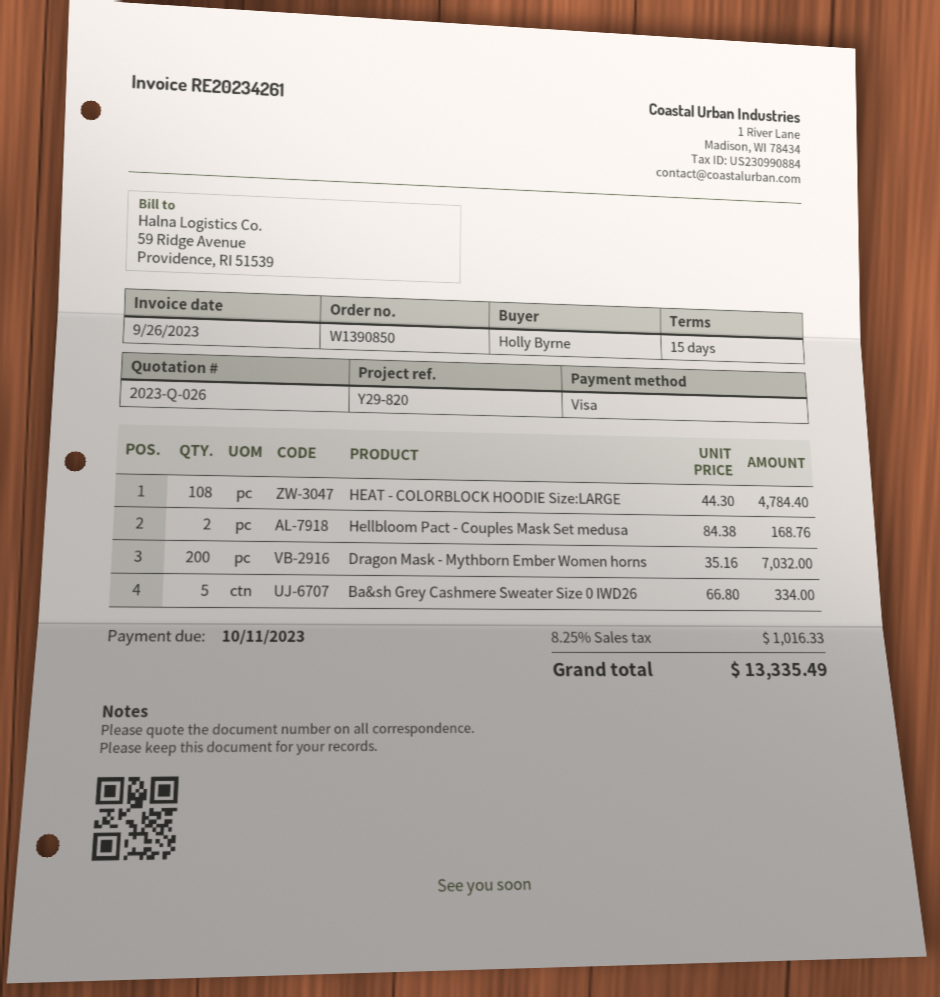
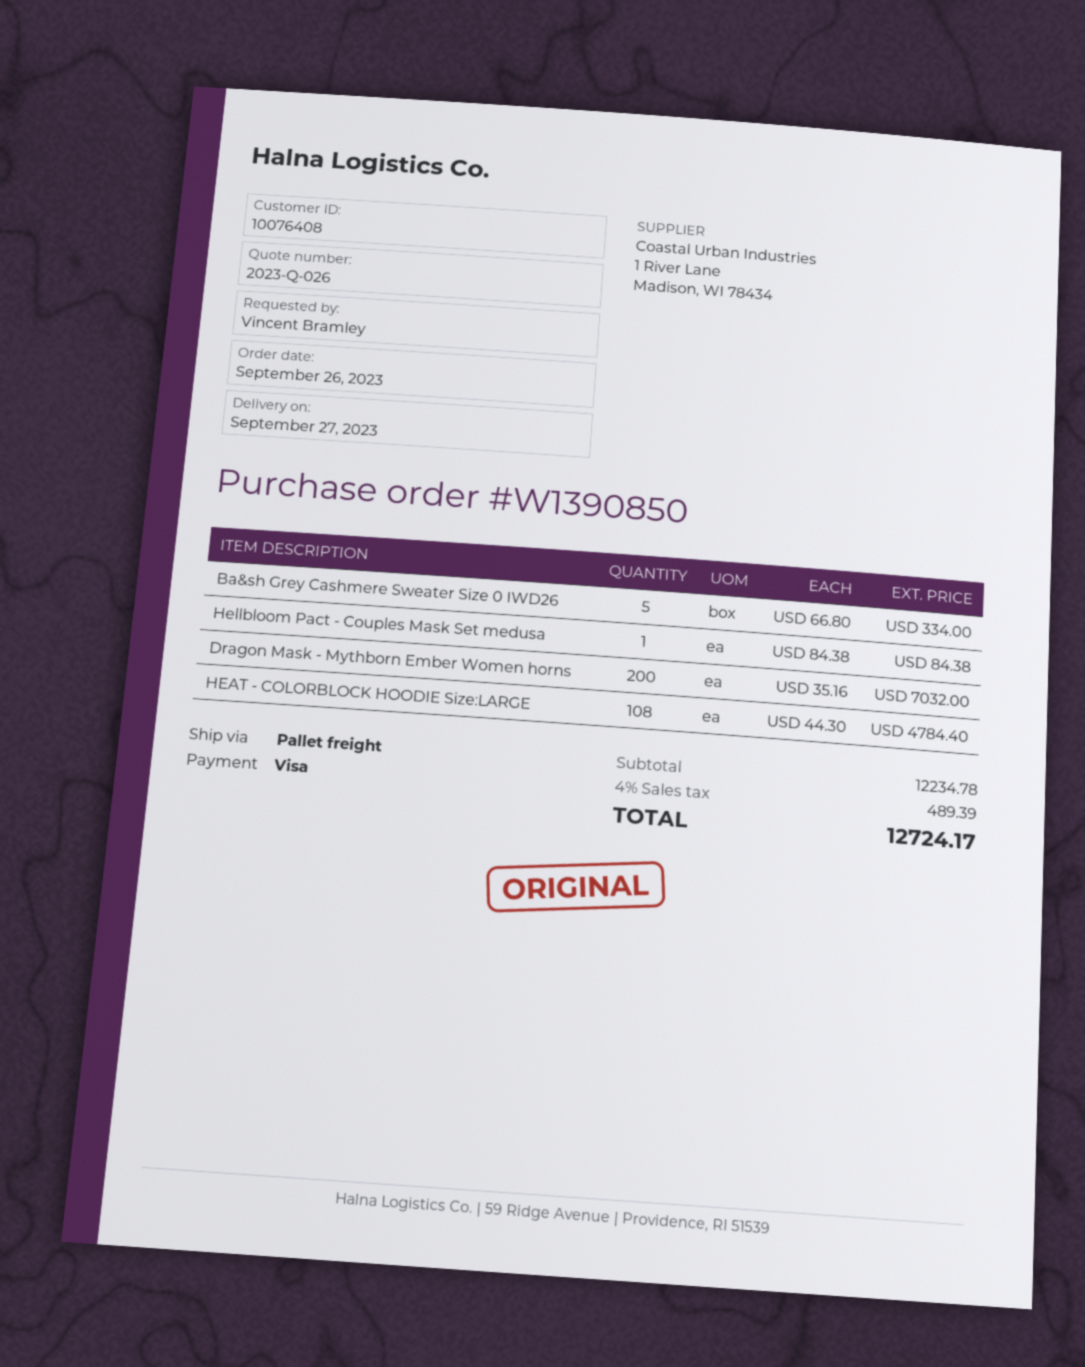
ordered by: Holly Byrne -> Vincent Bramley
Hellbloom Pact - Couples Mask Set medusa: 2 x 84.38 = 168.76 -> 1 x 84.38 = 84.38
tax: 8.25% = 1016.33 -> 4% = 489.39
total: 13335.49 -> 12724.17

